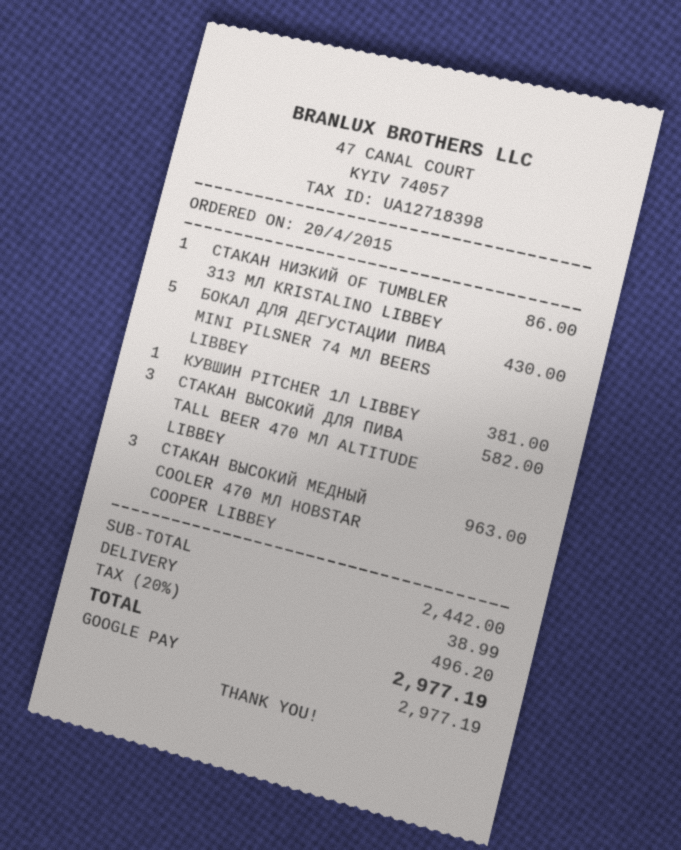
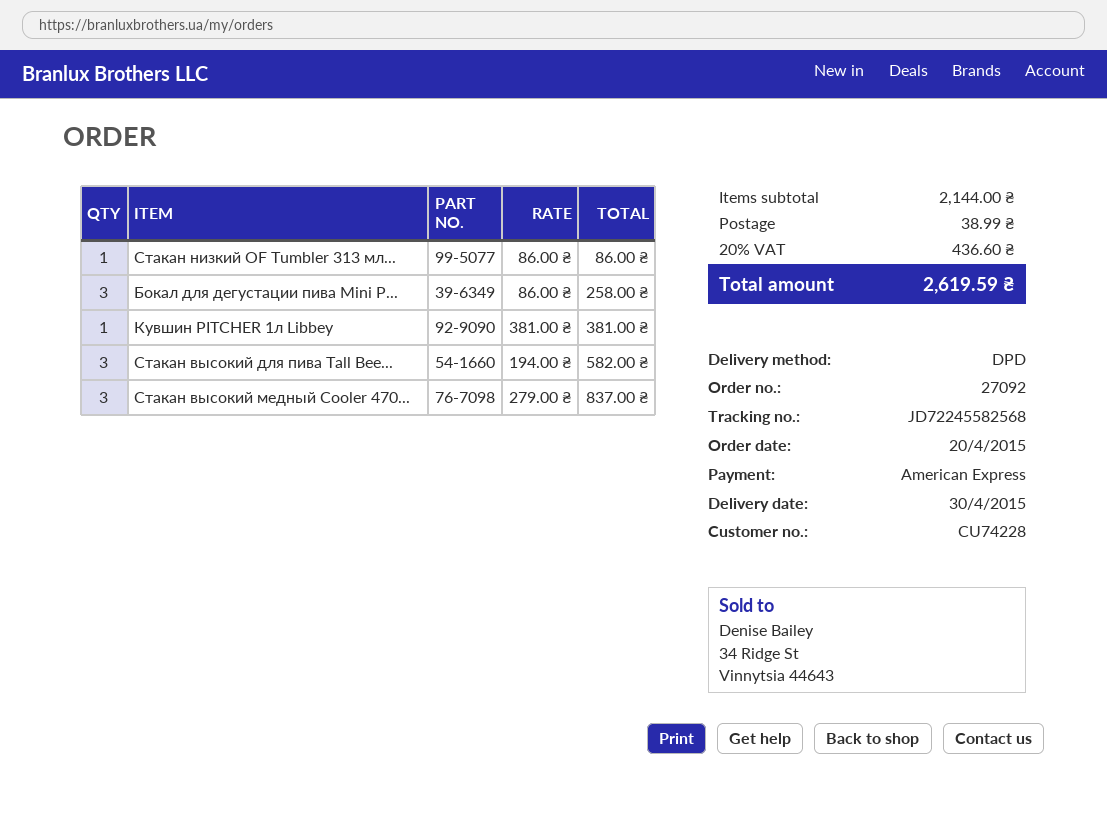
payment method: Google Pay -> American Express
БОКАЛ ДЛЯ ДЕГУСТАЦИИ ПИВА MINI PILSNER 74 МЛ BEERS LIBBEY: 5 for 430.00 -> 3 for 258.00
СТАКАН ВЫСОКИЙ МЕДНЫЙ COOLER 470 МЛ HOBSTAR COOPER LIBBEY: 3 for 963.00 -> 3 for 837.00
subtotal: 2442.00 -> 2144.00
tax: 20% = 496.20 -> 20% = 436.60
total: 2977.19 -> 2619.59

